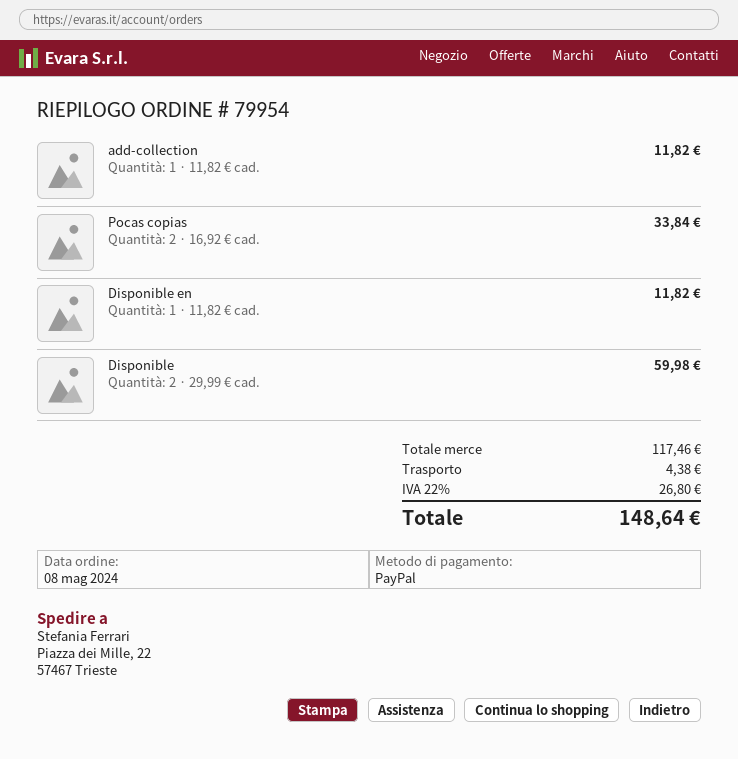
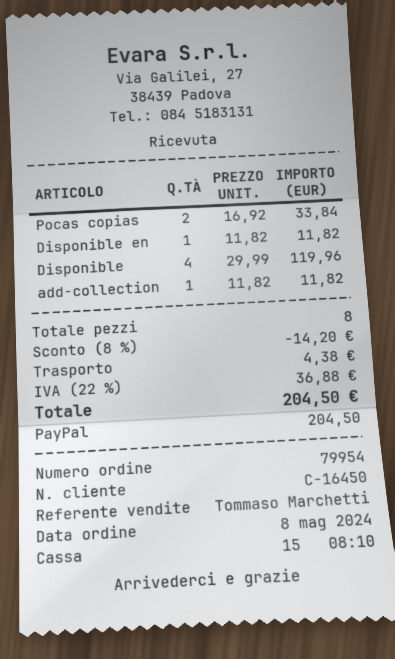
Disponible: 2 x 29.99 = 59.98 -> 4 x 29.99 = 119.96
discount: none -> 8% = 14.20
tax: 22% = 26.80 -> 22% = 36.88
total: 148.64 -> 204.50

